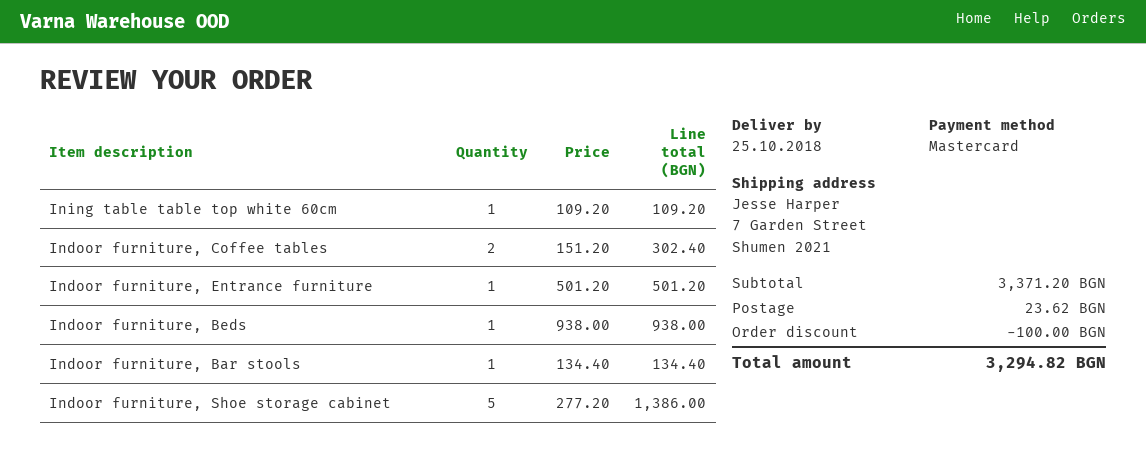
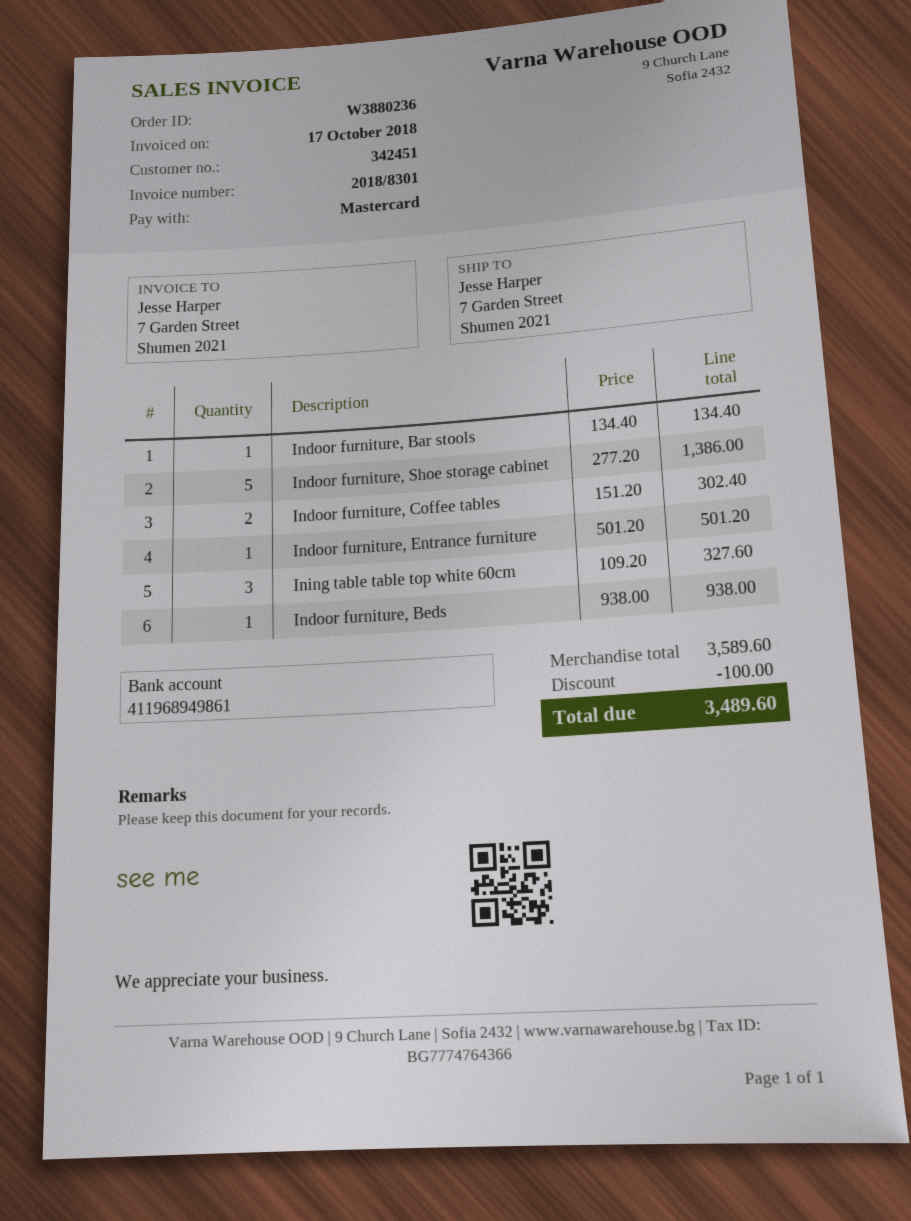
Ining table table top white 60cm: 1 x 109.20 = 109.20 -> 3 x 109.20 = 327.60
subtotal: 3371.20 -> 3589.60
shipping: 23.62 -> none
total: 3294.82 -> 3489.60

